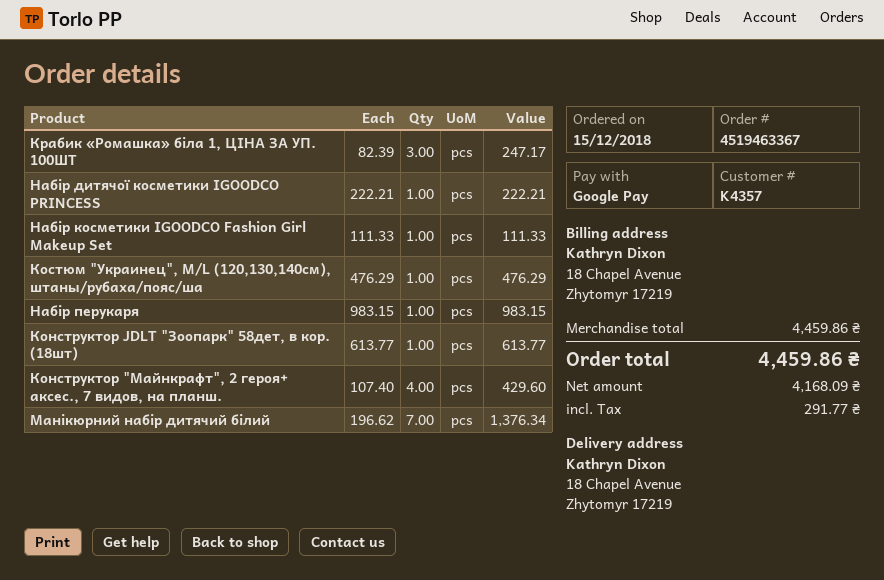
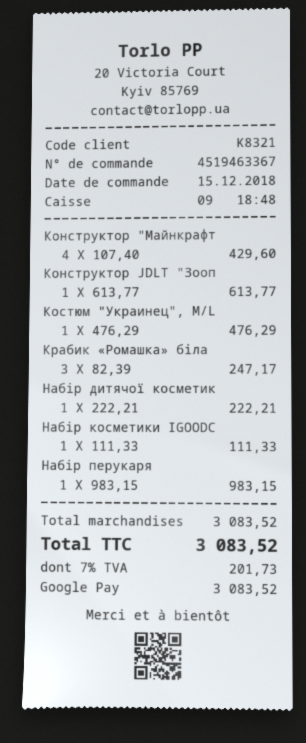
customer number: K4357 -> K8321
Манікюрний набір дитячий білий: 7 x 196.62 = 1376.34 -> none
subtotal: 4459.86 -> 3083.52
tax: 291.77 -> 201.73
total: 4459.86 -> 3083.52

